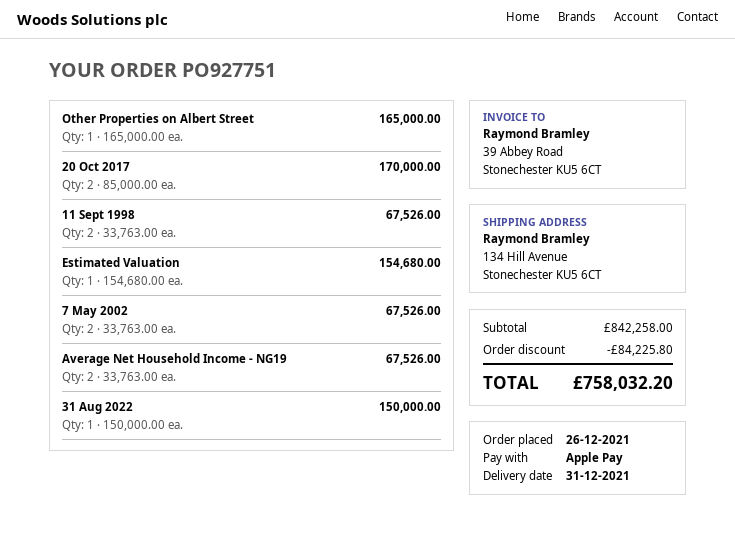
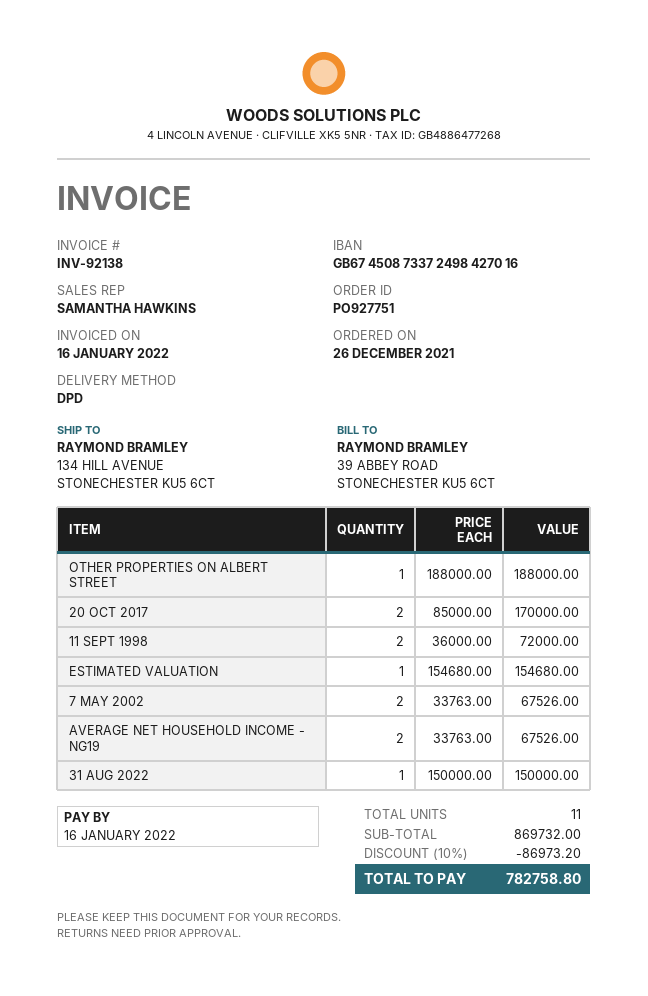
Other Properties on Albert Street: 1 x 165000.00 = 165000.00 -> 1 x 188000.00 = 188000.00
11 Sept 1998: 2 x 33763.00 = 67526.00 -> 2 x 36000.00 = 72000.00
subtotal: 842258.00 -> 869732.00
discount: 84225.80 -> 86973.20
total: 758032.20 -> 782758.80

